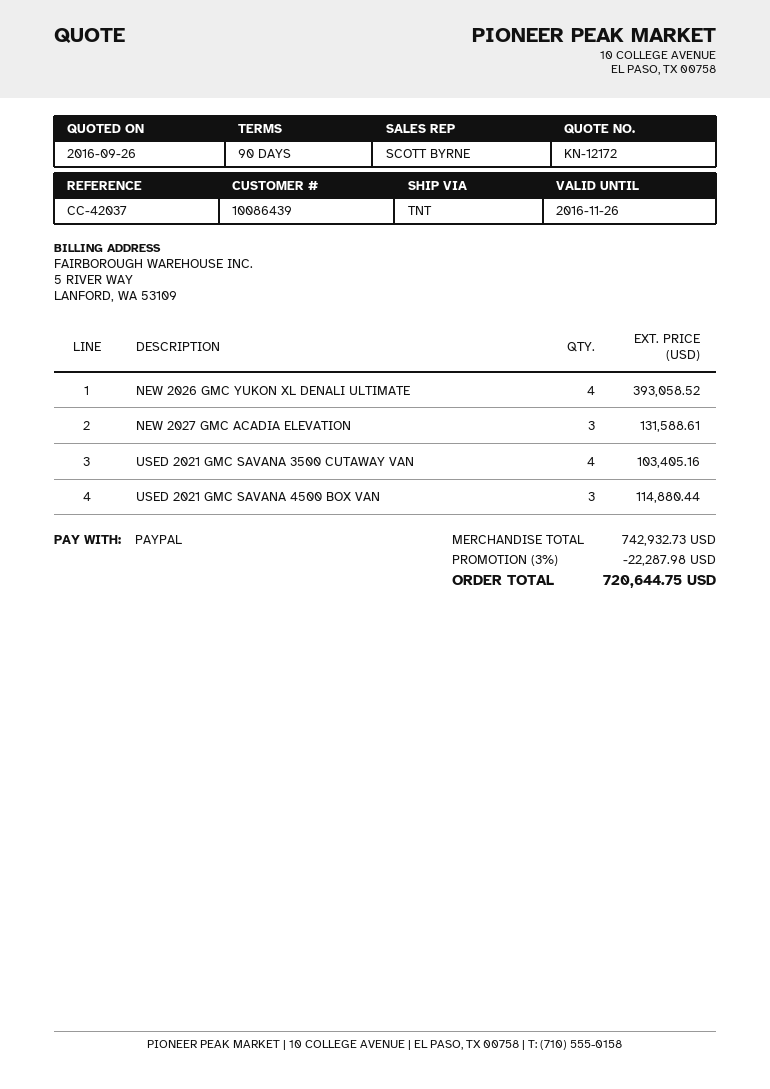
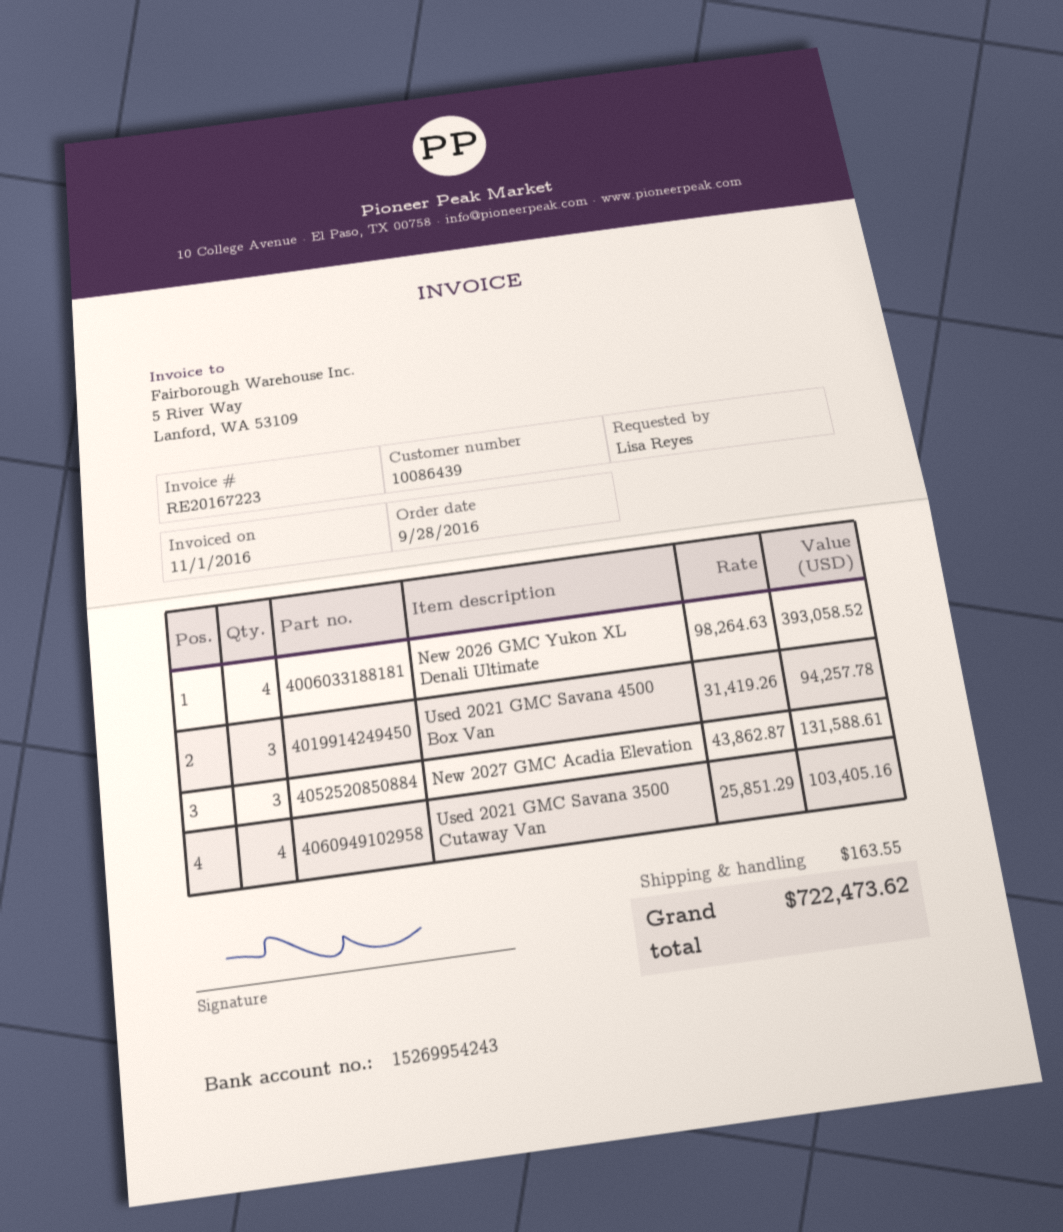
USED 2021 GMC SAVANA 4500 BOX VAN: 3 for 114880.44 -> 3 for 94257.78
discount: 3% = 22287.98 -> none
shipping: none -> 163.55
total: 720644.75 -> 722473.62

